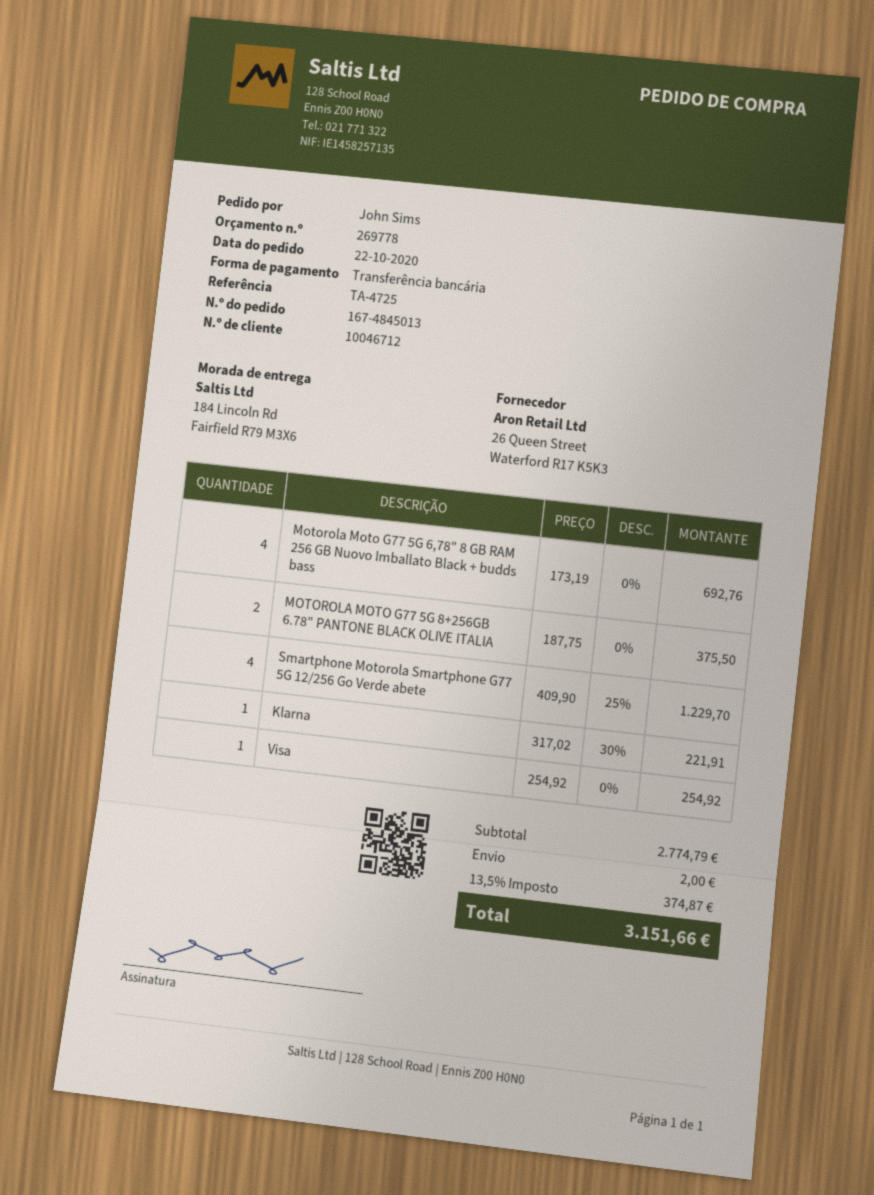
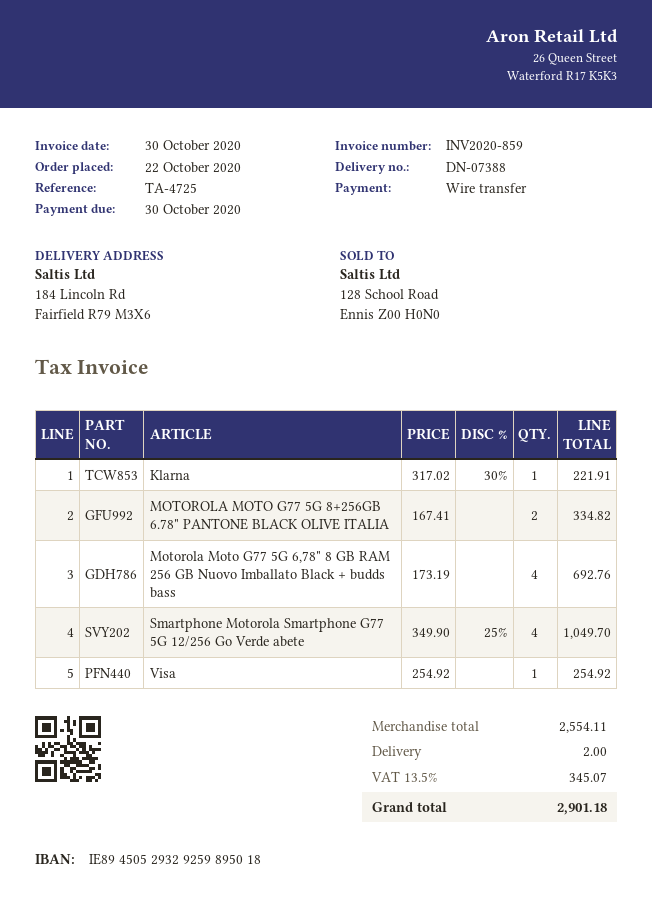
MOTOROLA MOTO G77 5G 8+256GB 6.78" PANTONE BLACK OLIVE ITALIA: 2 x 187.75 = 375.50 -> 2 x 167.41 = 334.82
Smartphone Motorola Smartphone G77 5G 12/256 Go Verde abete: 4 x 409.90 - 25% = 1229.70 -> 4 x 349.90 - 25% = 1049.70
subtotal: 2774.79 -> 2554.11
tax: 13.5% = 374.87 -> 13.5% = 345.07
total: 3151.66 -> 2901.18

